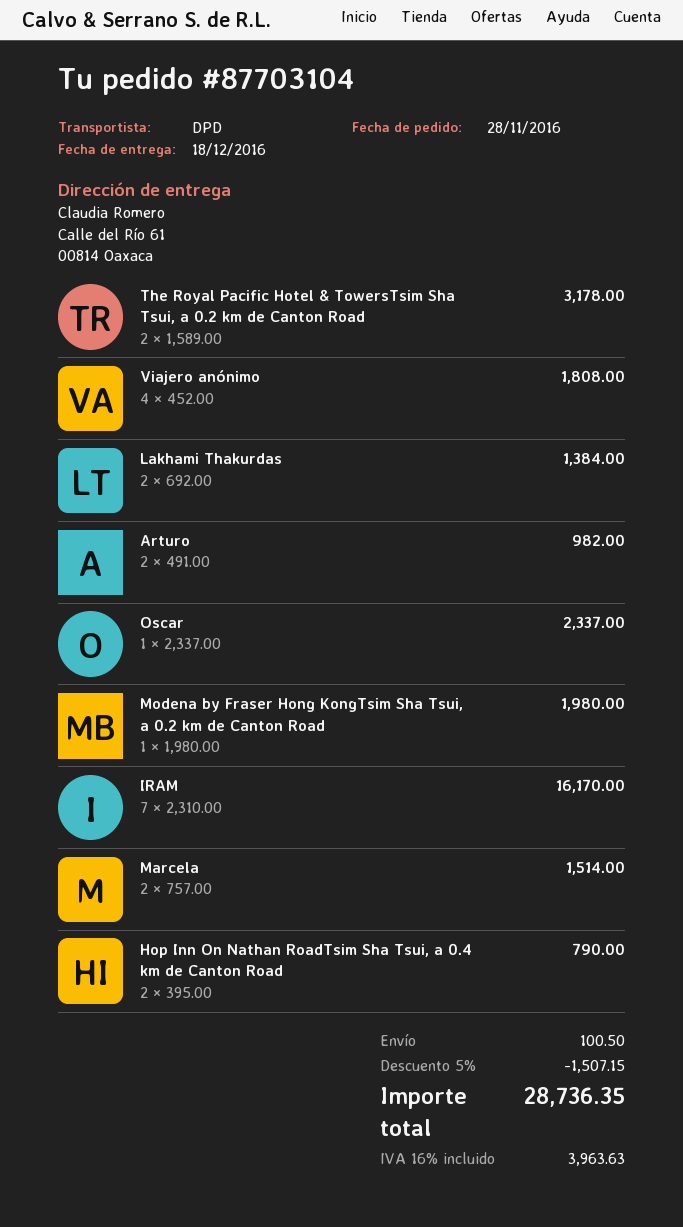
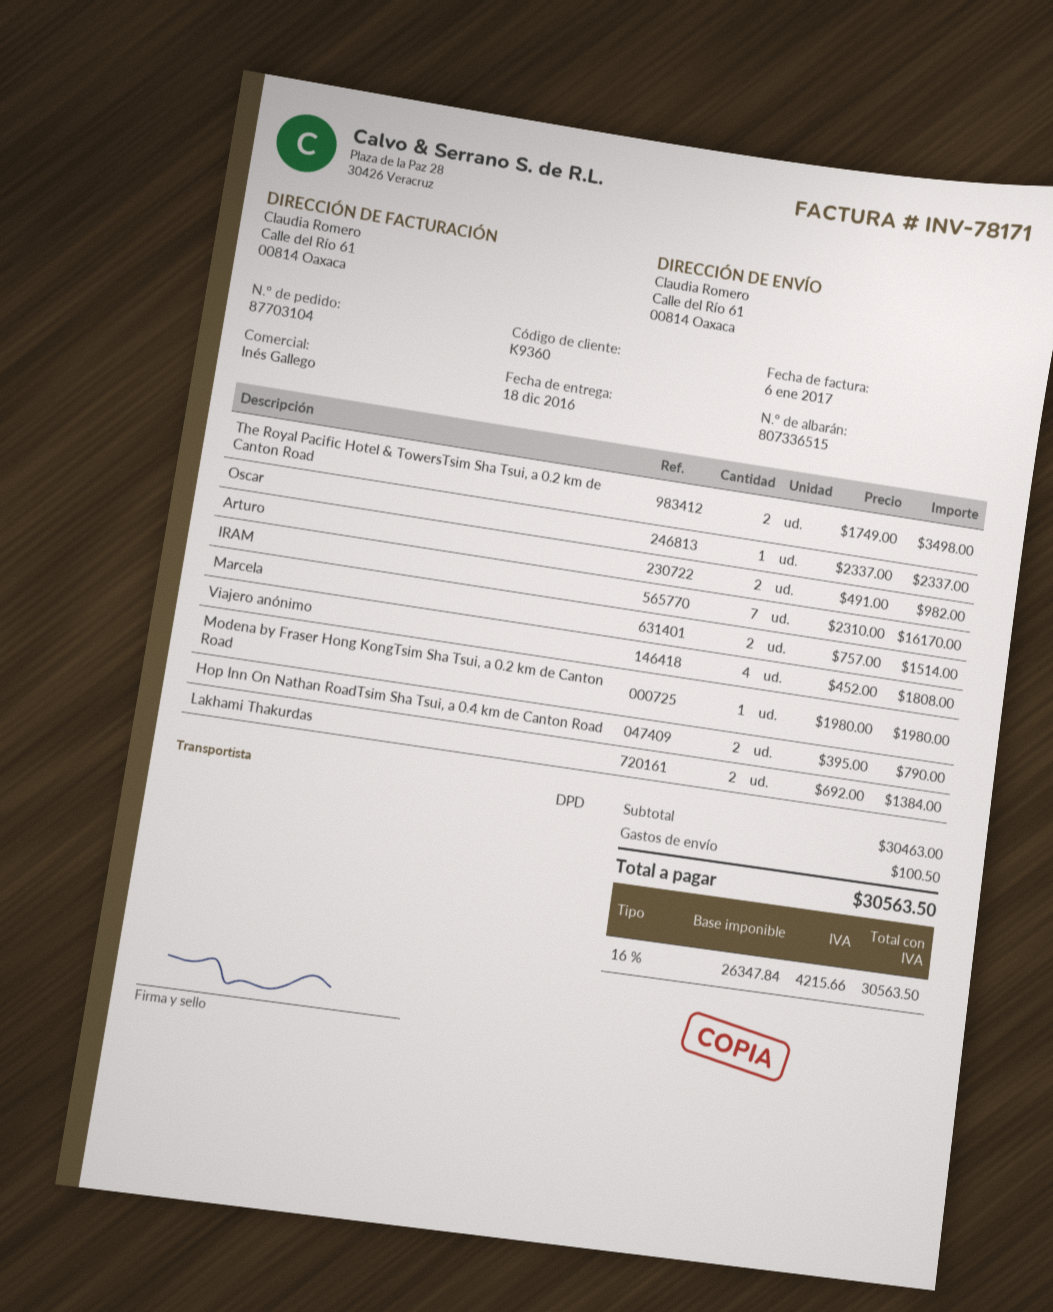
The Royal Pacific Hotel & TowersTsim Sha Tsui, a 0.2 km de Canton Road: 2 x 1589.00 = 3178.00 -> 2 x 1749.00 = 3498.00
discount: 5% = 1507.15 -> none
tax: 16% = 3963.63 -> 16% = 4215.66
total: 28736.35 -> 30563.50

